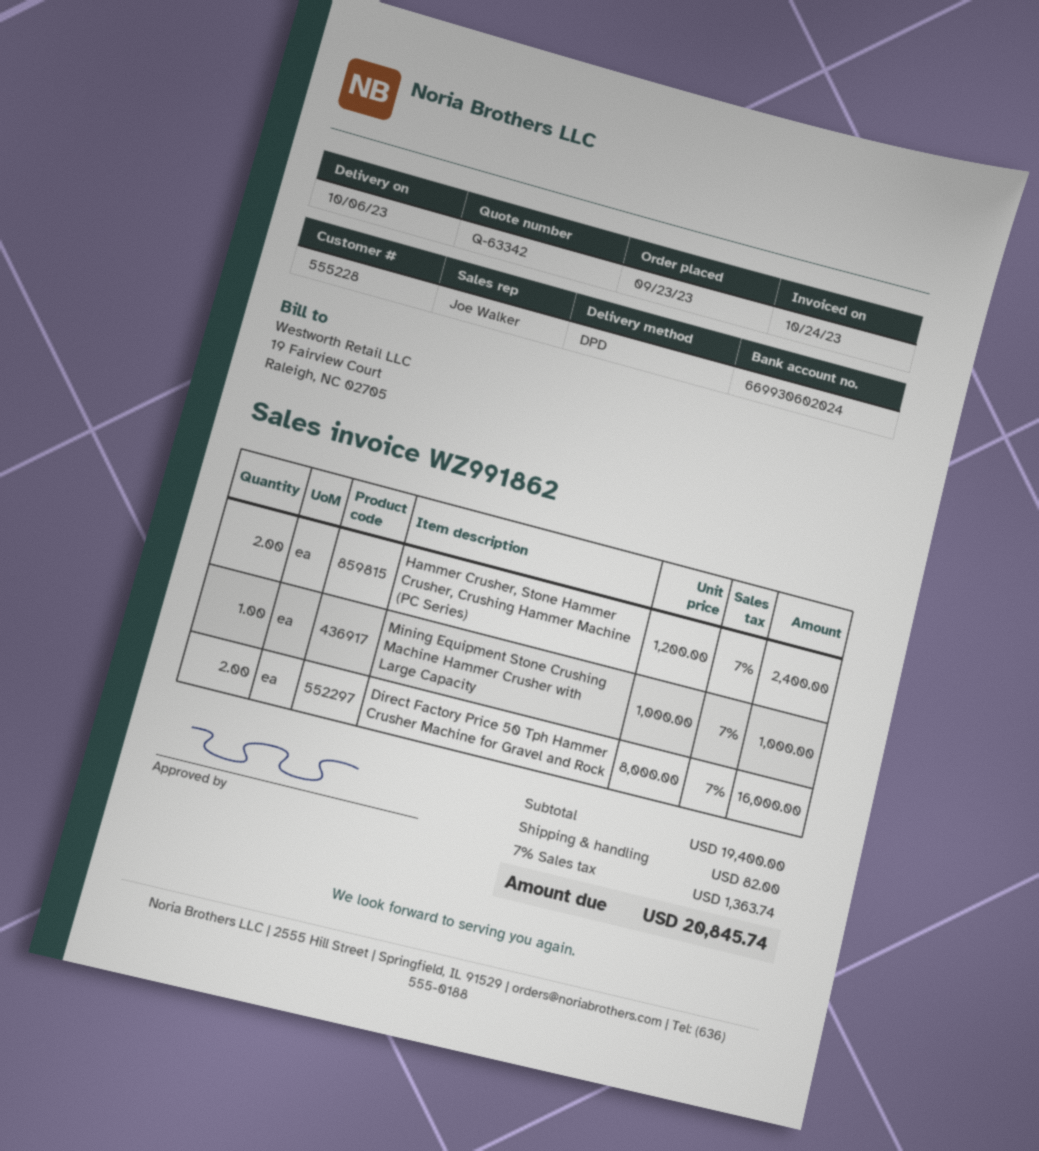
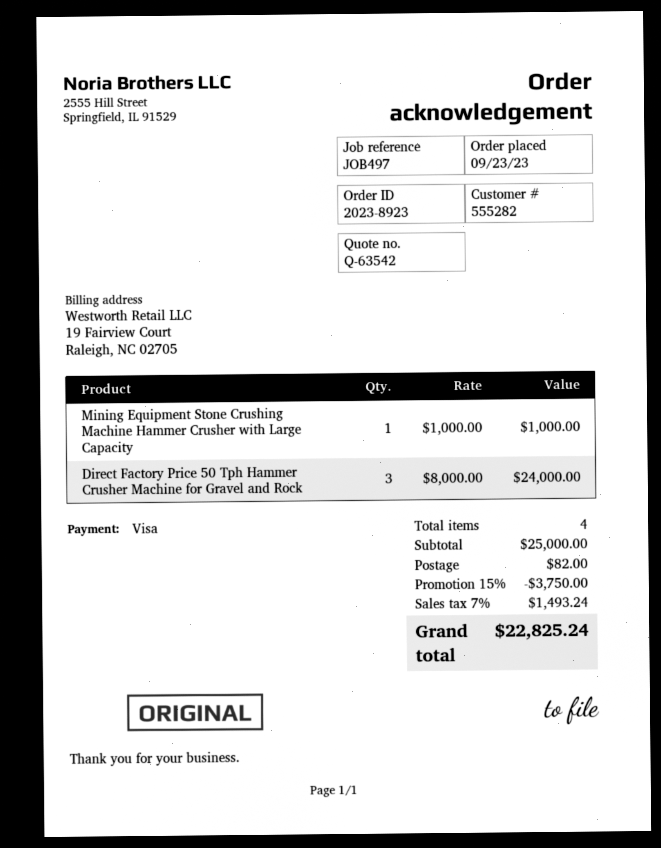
quote number: Q-63342 -> Q-63542
customer number: 555228 -> 555282
Hammer Crusher, Stone Hammer Crusher, Crushing Hammer Machine (PC Series): 2 x 1200.00 = 2400.00 -> none
Direct Factory Price 50 Tph Hammer Crusher Machine for Gravel and Rock: 2 x 8000.00 = 16000.00 -> 3 x 8000.00 = 24000.00
subtotal: 19400.00 -> 25000.00
discount: none -> 15% = 3750.00
tax: 7% = 1363.74 -> 7% = 1493.24
total: 20845.74 -> 22825.24

